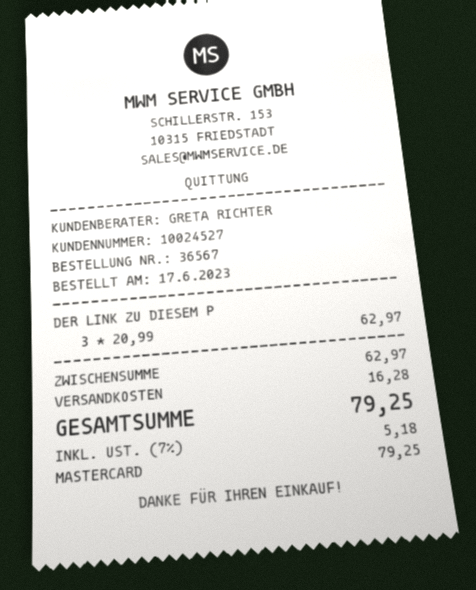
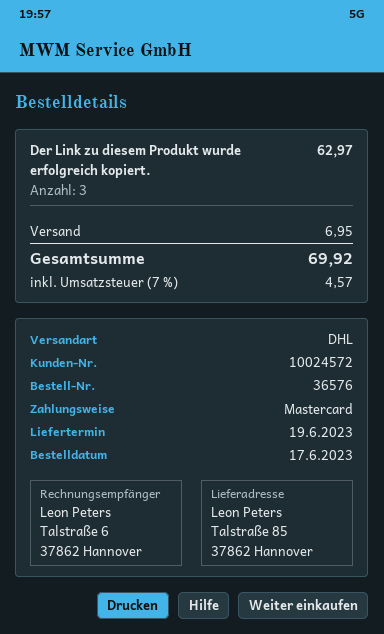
order number: 36567 -> 36576
customer number: 10024527 -> 10024572
shipping: 16.28 -> 6.95
tax: 7% = 5.18 -> 7% = 4.57
total: 79.25 -> 69.92

